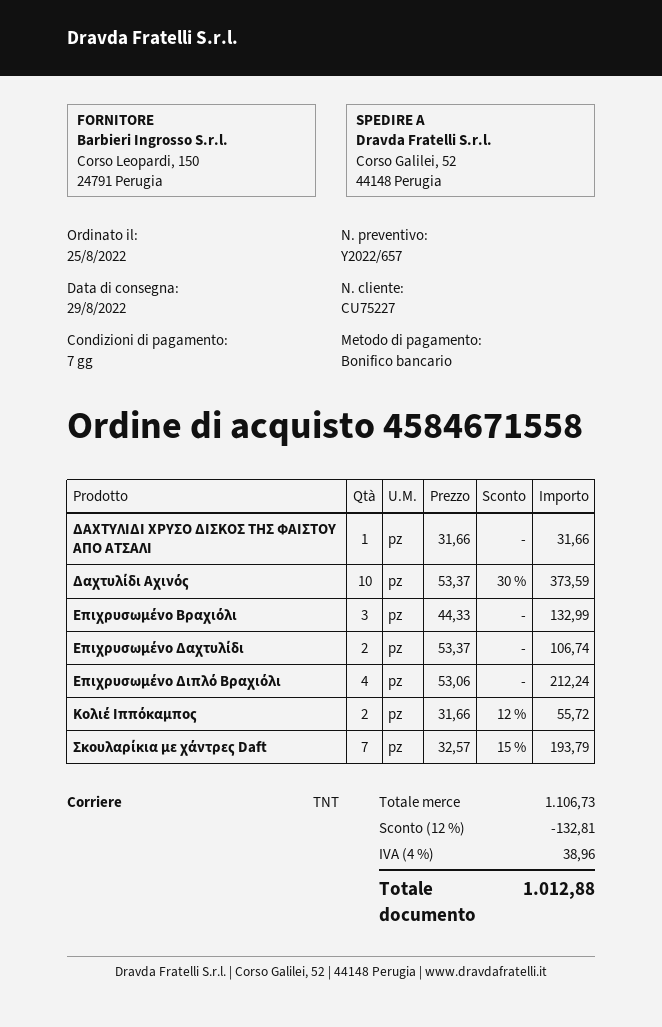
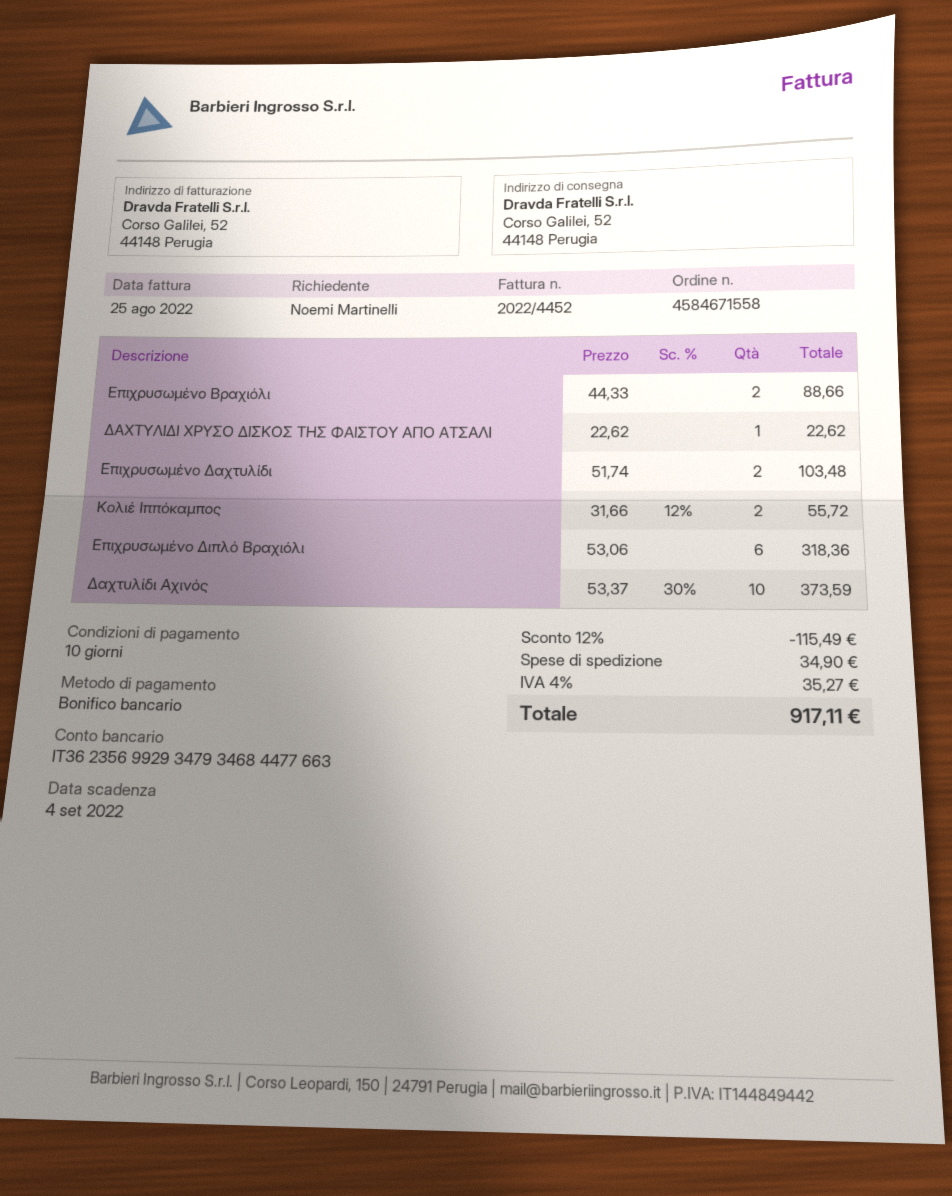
payment terms: 7 days -> 10 days
ΔΑΧΤΥΛΙΔΙ ΧΡΥΣΟ ΔΙΣΚΟΣ ΤΗΣ ΦΑΙΣΤΟΥ ΑΠΟ ΑΤΣΑΛΙ: 1 x 31.66 = 31.66 -> 1 x 22.62 = 22.62
Επιχρυσωμένο Βραχιόλι: 3 x 44.33 = 132.99 -> 2 x 44.33 = 88.66
Επιχρυσωμένο Δαχτυλίδι: 2 x 53.37 = 106.74 -> 2 x 51.74 = 103.48
Επιχρυσωμένο Διπλό Βραχιόλι: 4 x 53.06 = 212.24 -> 6 x 53.06 = 318.36
Σκουλαρίκια με χάντρες Daft: 7 x 32.57 - 15% = 193.79 -> none
discount: 12% = 132.81 -> 12% = 115.49
shipping: none -> 34.90
tax: 4% = 38.96 -> 4% = 35.27
total: 1012.88 -> 917.11

